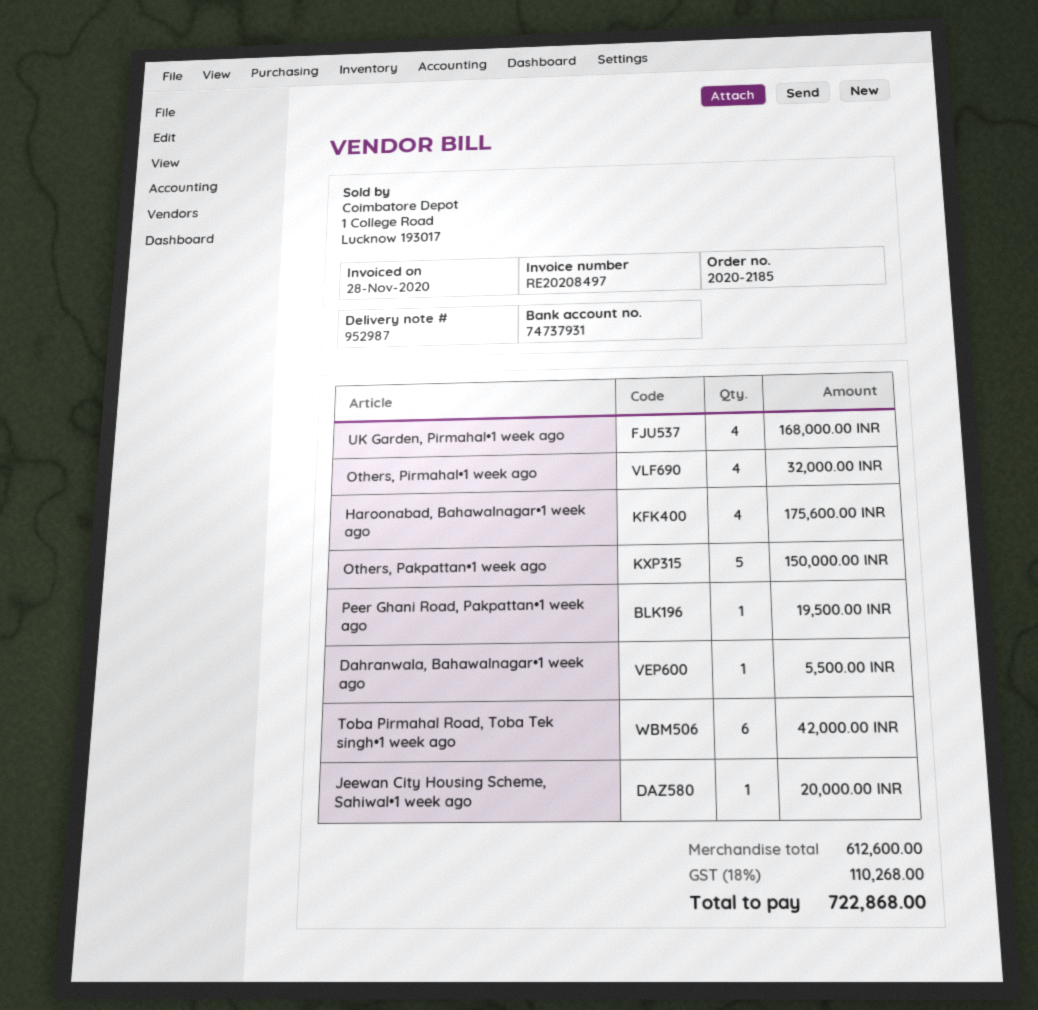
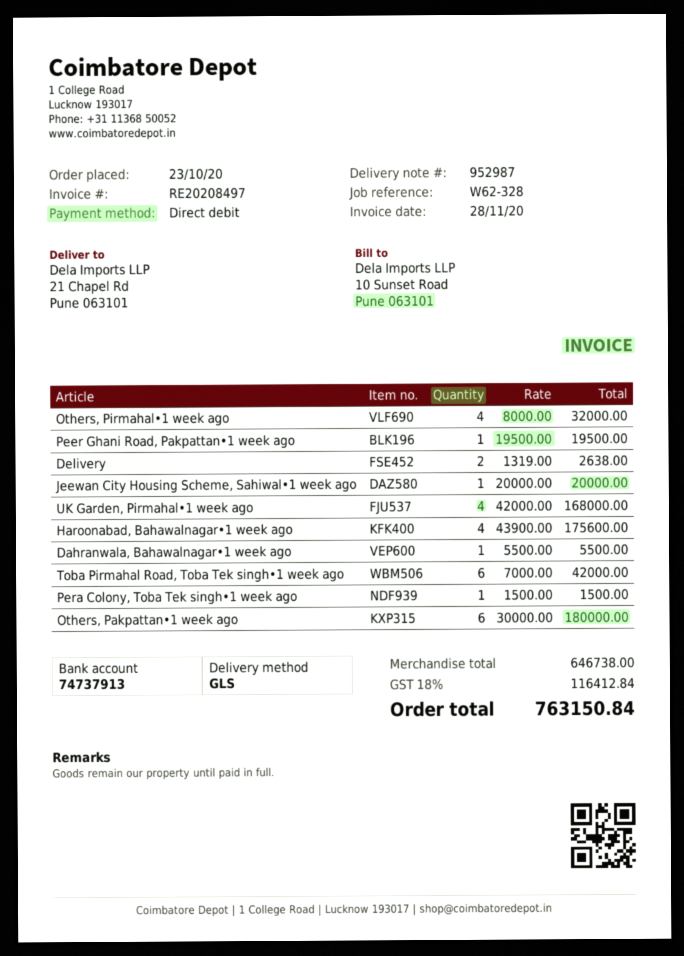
bank account: 74737931 -> 74737913
Others, Pakpattan•1 week ago: 5 for 150000.00 -> 6 for 180000.00
Delivery: none -> 2 for 2638.00
Pera Colony, Toba Tek singh•1 week ago: none -> 1 for 1500.00
subtotal: 612600.00 -> 646738.00
tax: 18% = 110268.00 -> 18% = 116412.84
total: 722868.00 -> 763150.84

